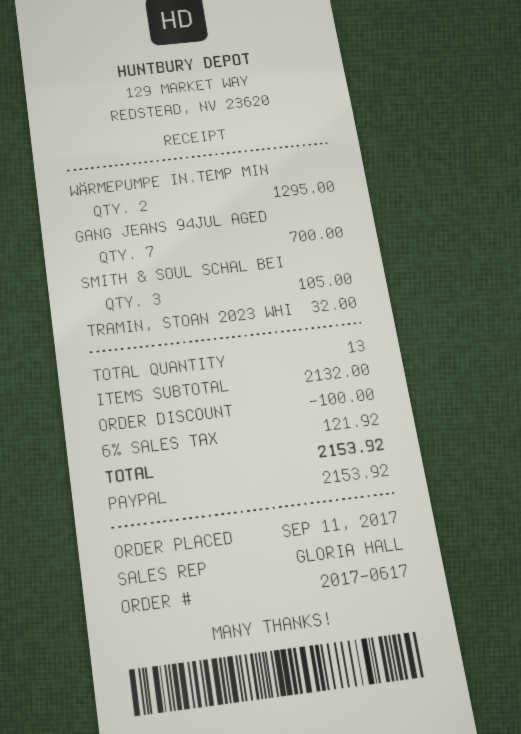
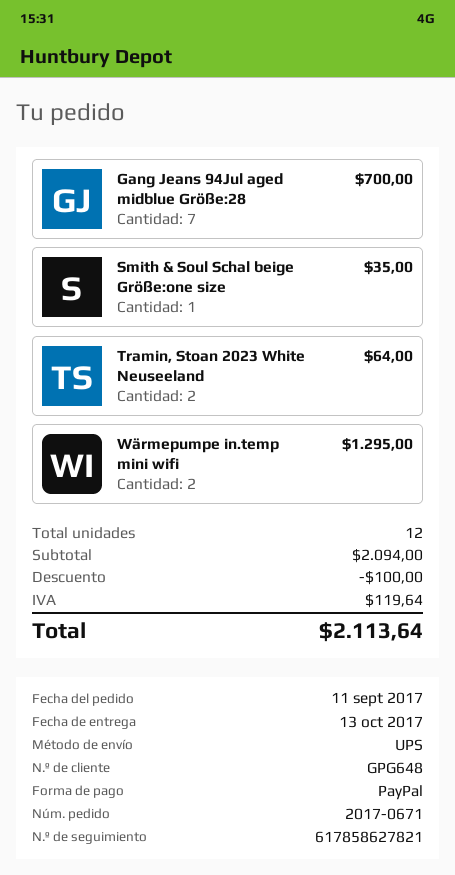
order number: 2017-0617 -> 2017-0671
SMITH & SOUL SCHAL BEI: 3 for 105.00 -> 1 for 35.00
TRAMIN, STOAN 2023 WHI: 1 for 32.00 -> 2 for 64.00
total quantity: 13 -> 12
subtotal: 2132.00 -> 2094.00
tax: 121.92 -> 119.64
total: 2153.92 -> 2113.64

